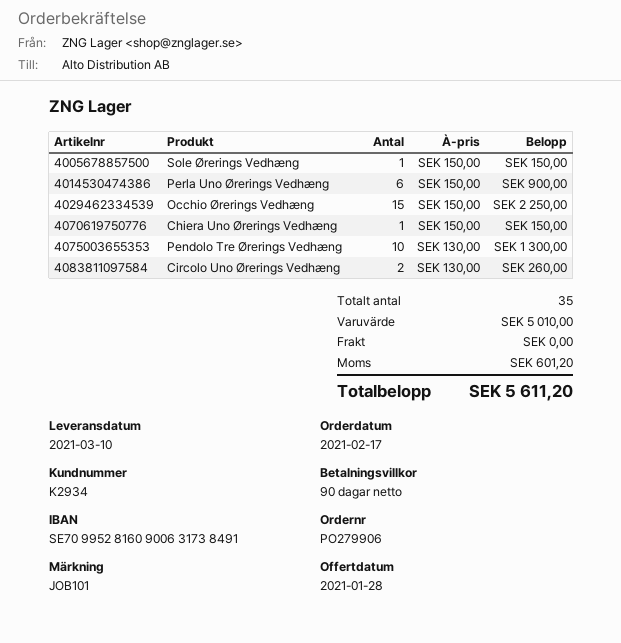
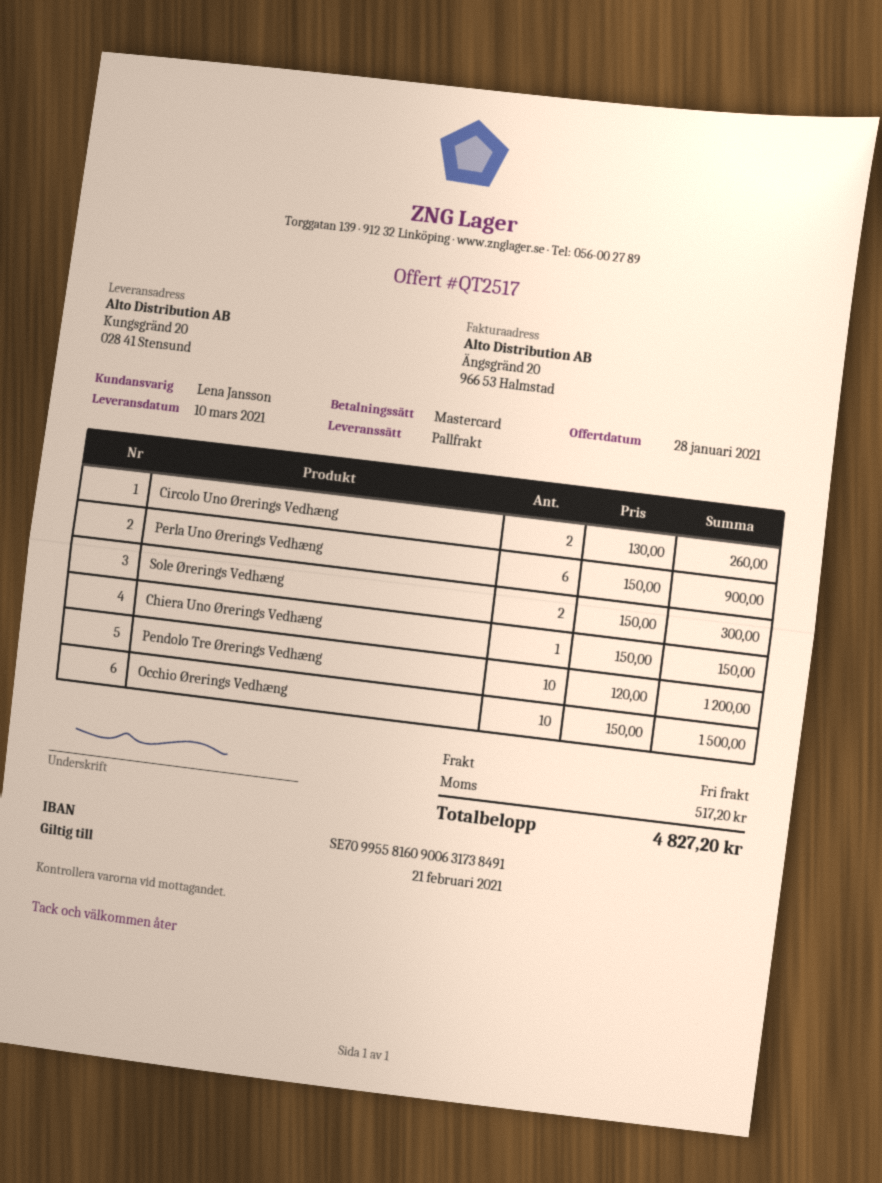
bank account: SE7099528160900631738491 -> SE7099558160900631738491
Sole Ørerings Vedhæng: 1 x 150.00 = 150.00 -> 2 x 150.00 = 300.00
Occhio Ørerings Vedhæng: 15 x 150.00 = 2250.00 -> 10 x 150.00 = 1500.00
Pendolo Tre Ørerings Vedhæng: 10 x 130.00 = 1300.00 -> 10 x 120.00 = 1200.00
tax: 601.20 -> 517.20
total: 5611.20 -> 4827.20

